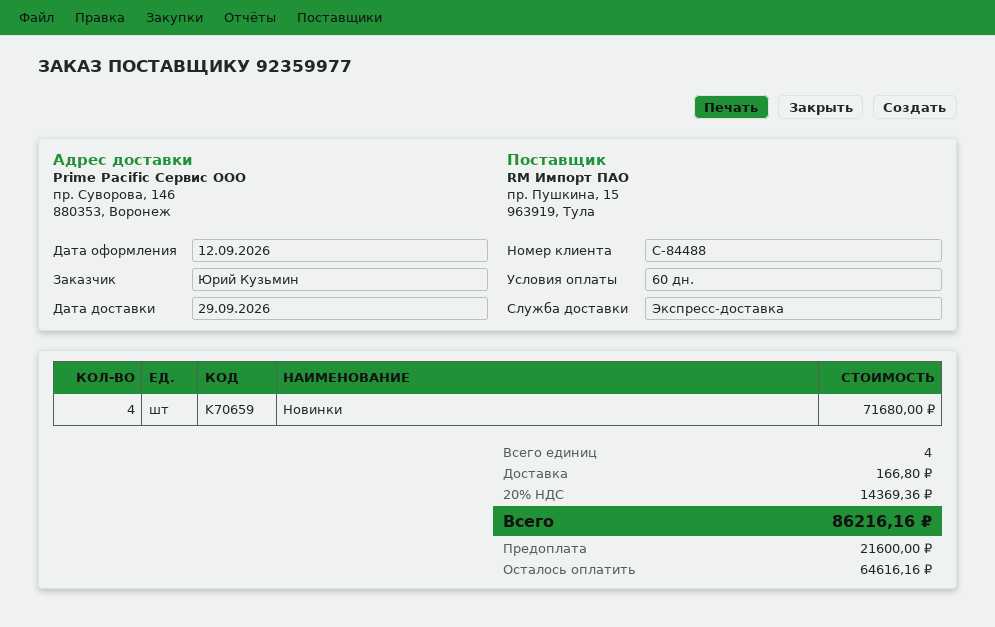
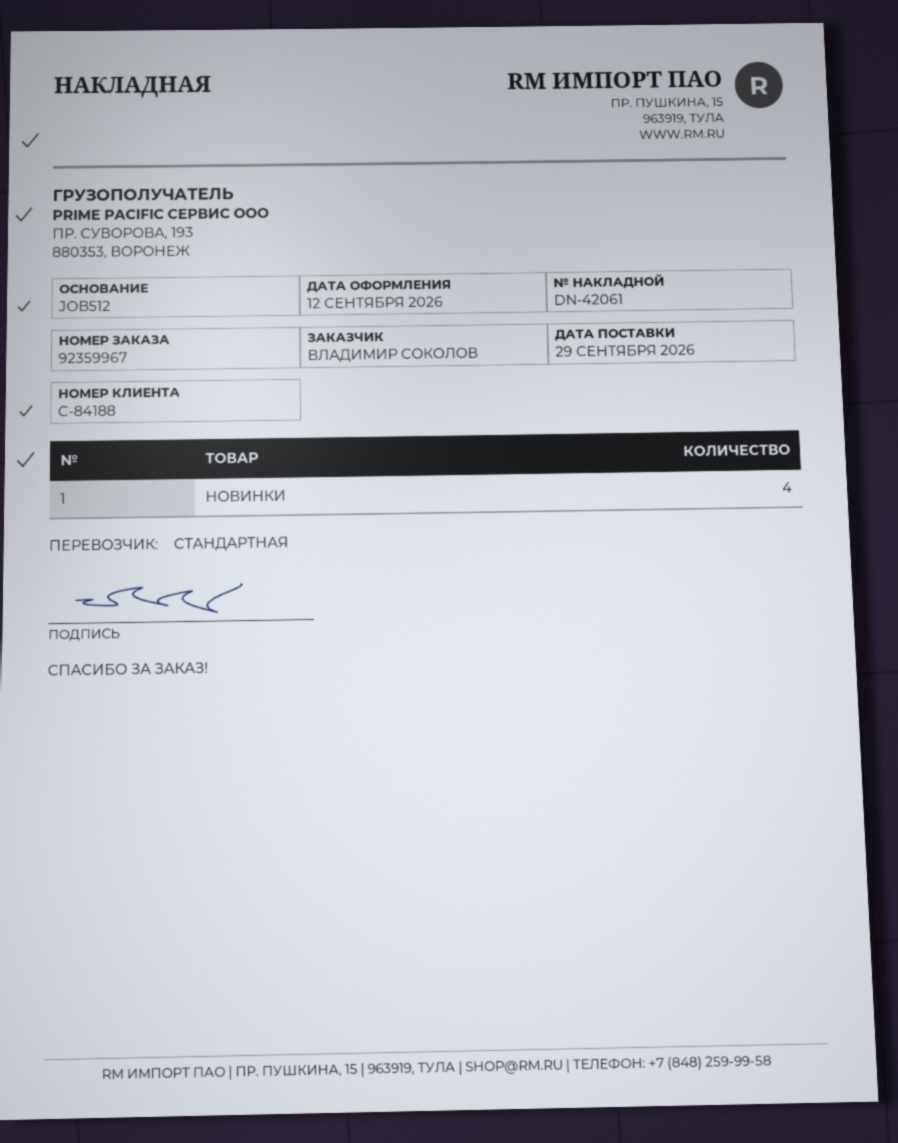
order number: 92359977 -> 92359967
customer number: C-84488 -> C-84188
ordered by: Юрий Кузьмин -> ВЛАДИМИР СОКОЛОВ
shipping method: express -> standard
ship to: пр. Суворова, 146, 880353, Воронеж -> ПР. СУВОРОВА, 193, 880353, ВОРОНЕЖ

